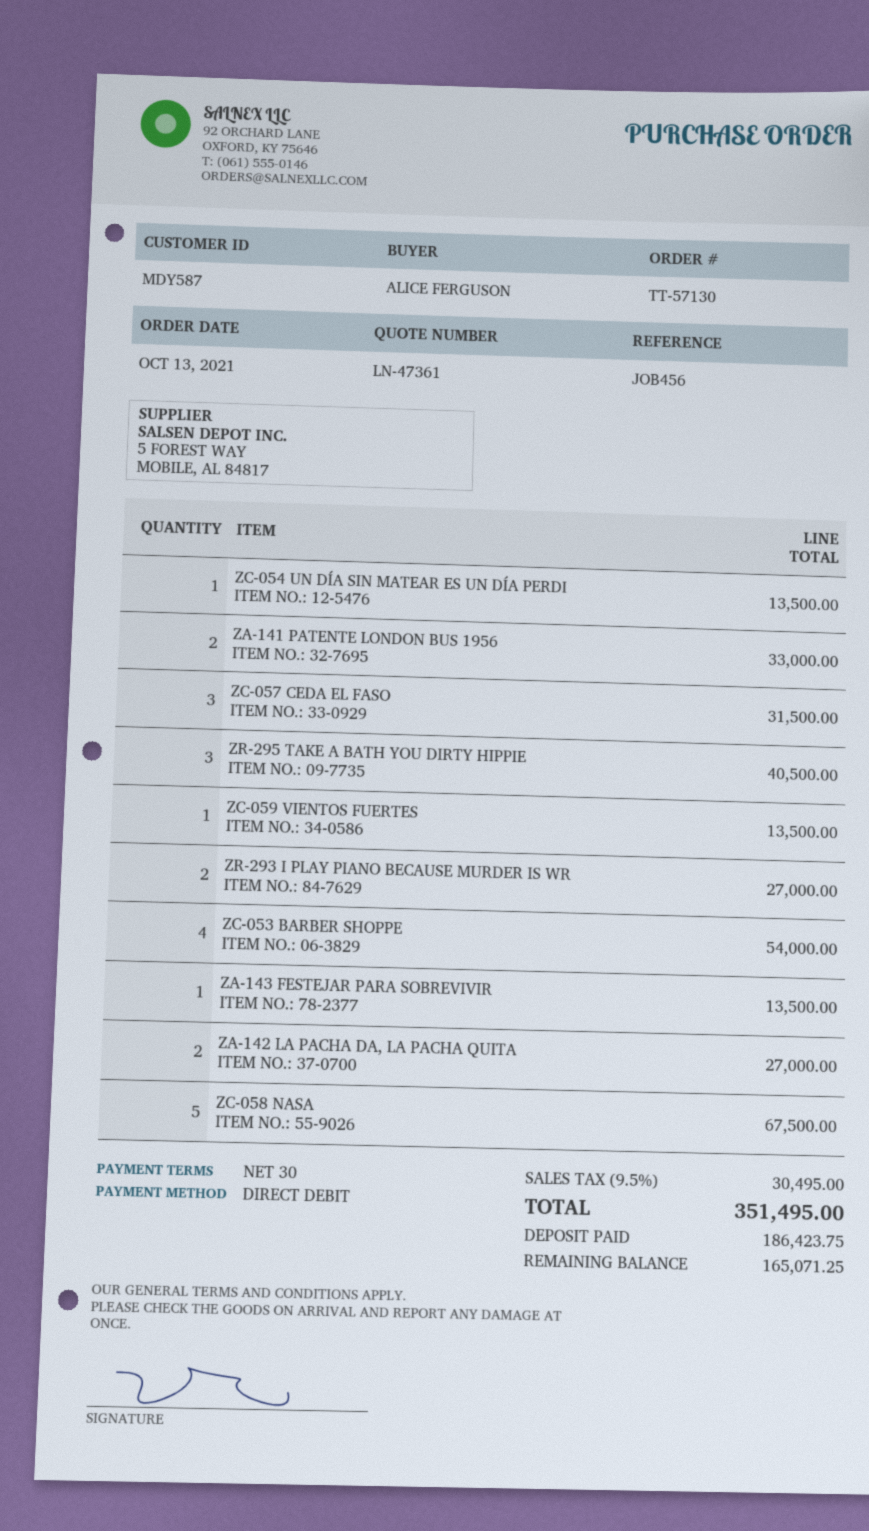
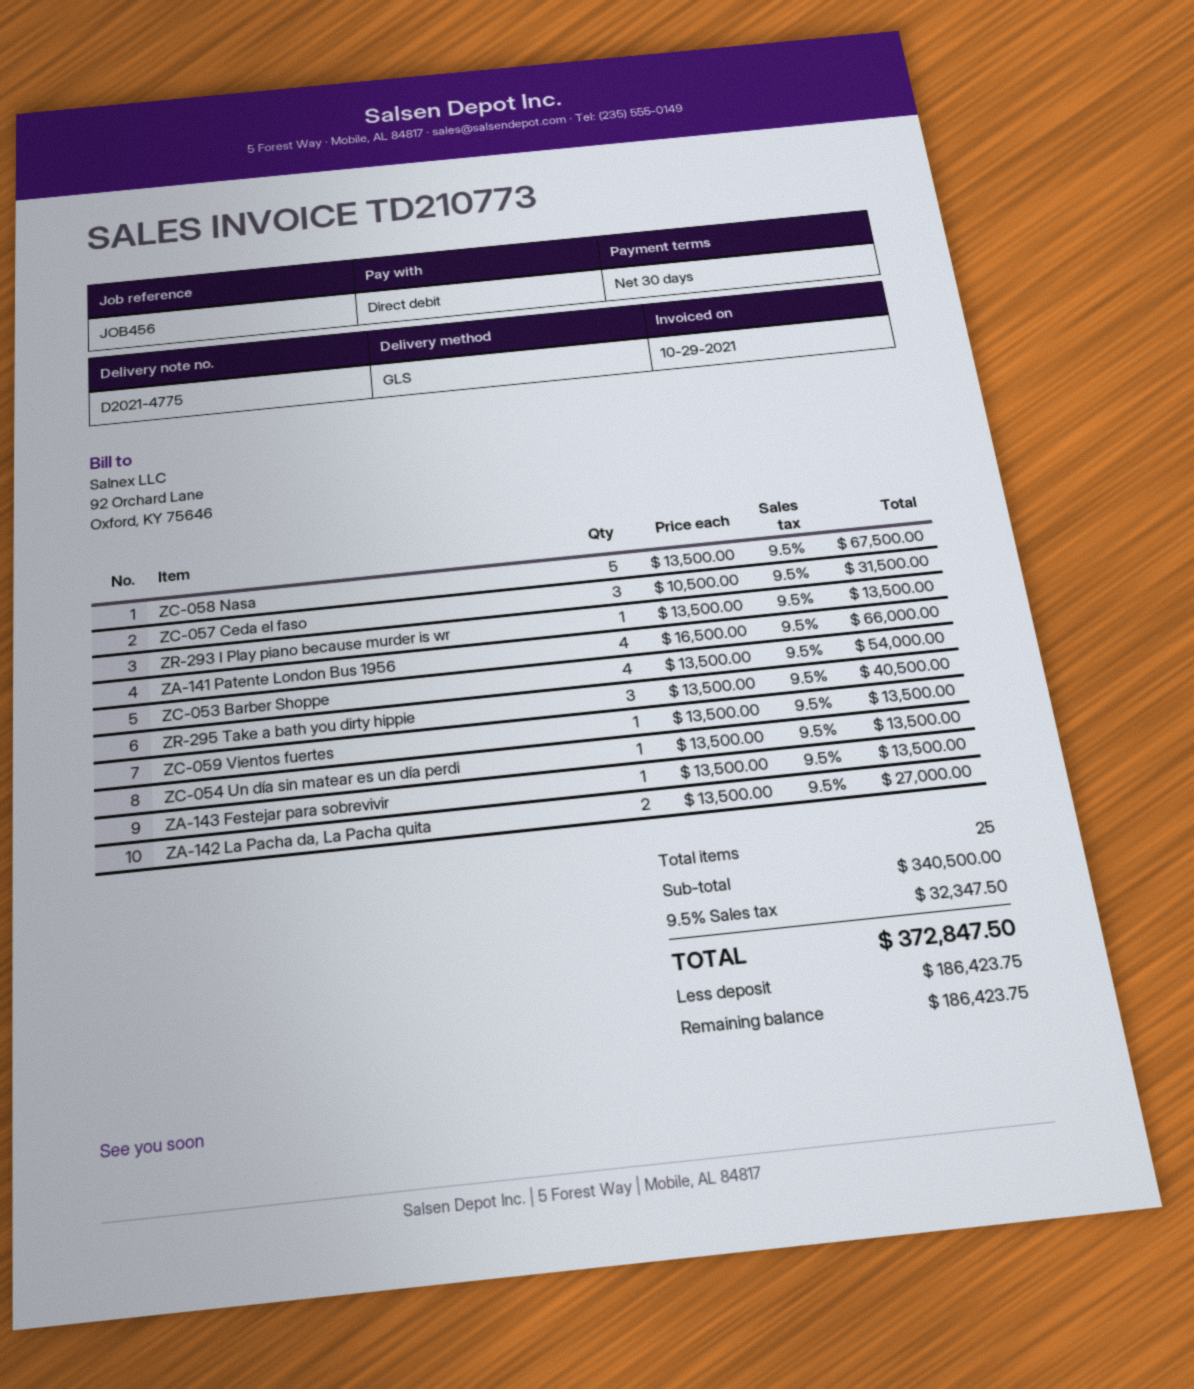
ZA-141 PATENTE LONDON BUS 1956: 2 for 33000.00 -> 4 for 66000.00
ZR-293 I PLAY PIANO BECAUSE MURDER IS WR: 2 for 27000.00 -> 1 for 13500.00
tax: 9.5% = 30495.00 -> 9.5% = 32347.50
total: 351495.00 -> 372847.50
balance: 165071.25 -> 186423.75

